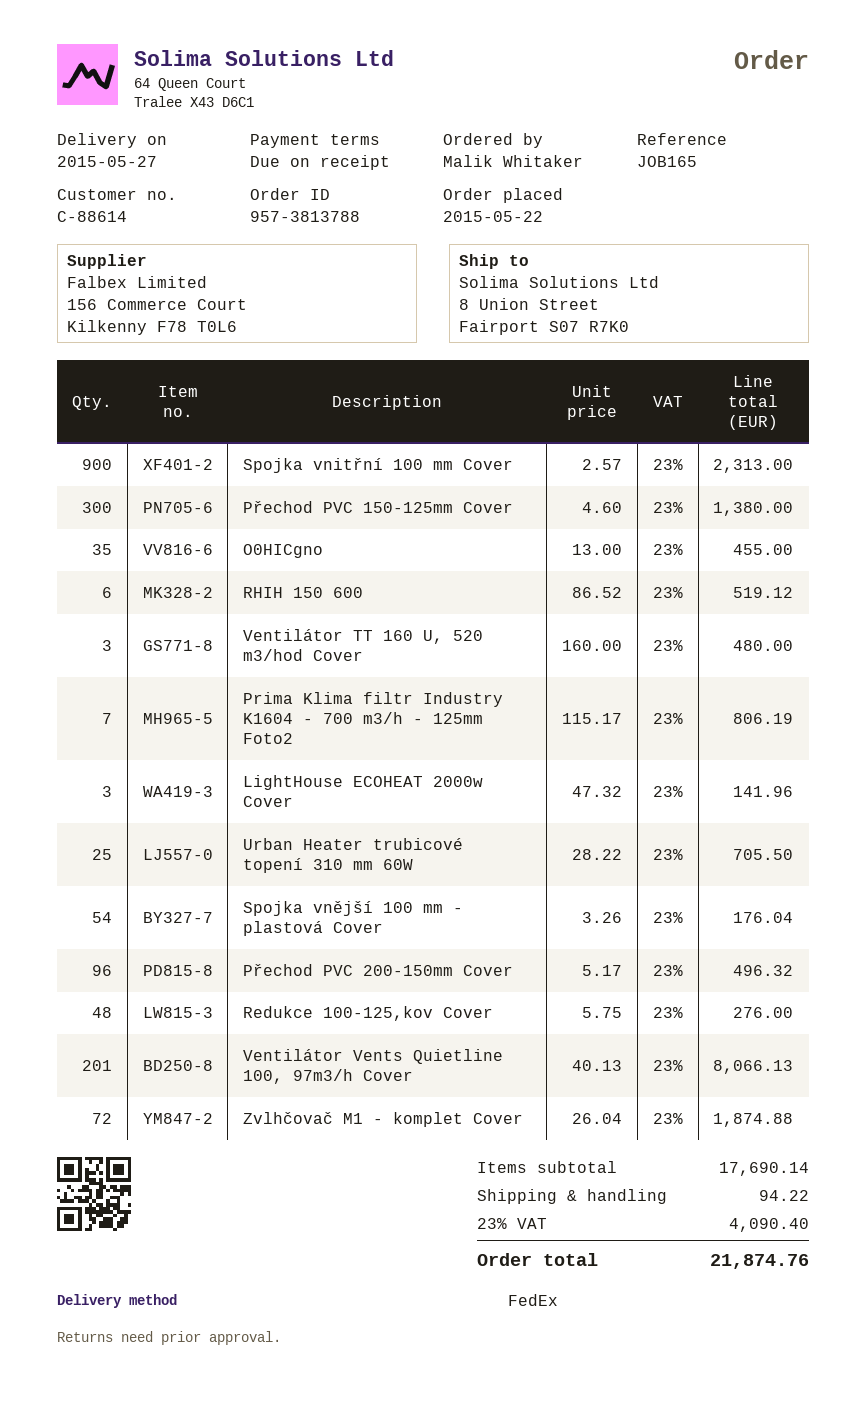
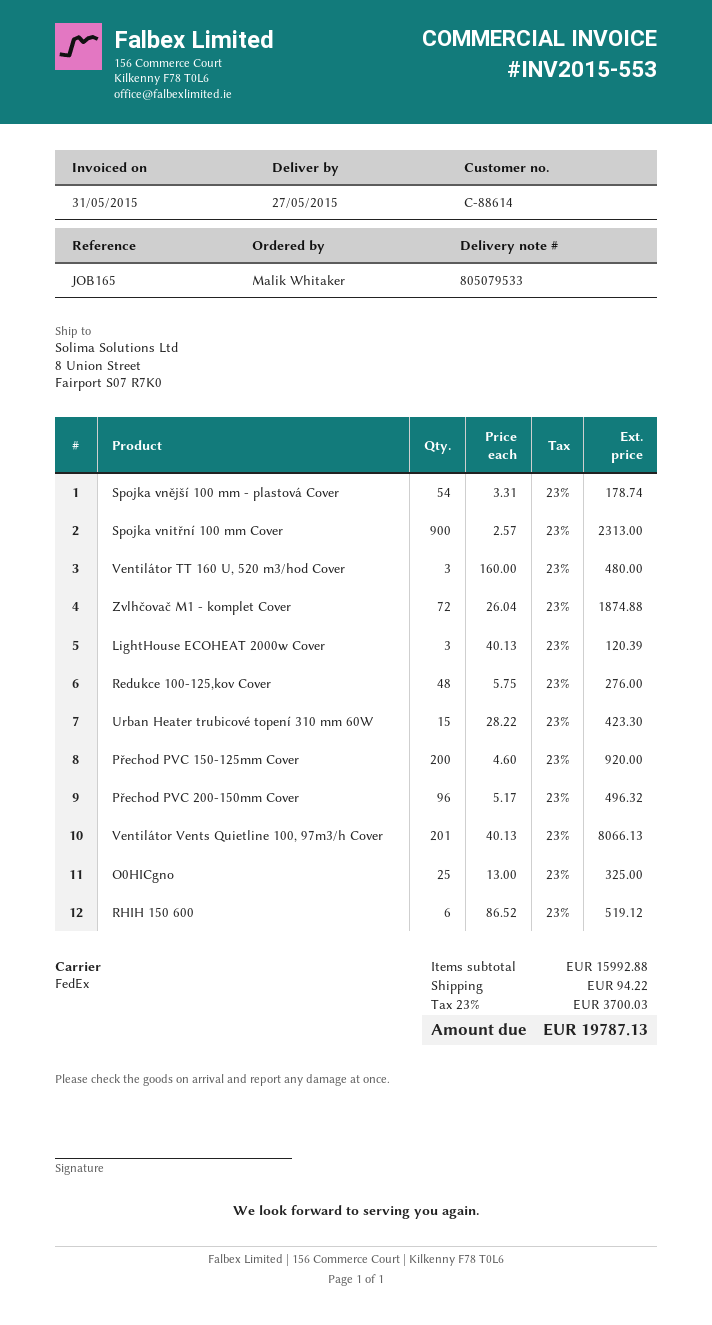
Přechod PVC 150-125mm Cover: 300 x 4.60 = 1380.00 -> 200 x 4.60 = 920.00
O0HICgno: 35 x 13.00 = 455.00 -> 25 x 13.00 = 325.00
Prima Klima filtr Industry K1604 - 700 m3/h - 125mm Foto2: 7 x 115.17 = 806.19 -> none
LightHouse ECOHEAT 2000w Cover: 3 x 47.32 = 141.96 -> 3 x 40.13 = 120.39
Urban Heater trubicové topení 310 mm 60W: 25 x 28.22 = 705.50 -> 15 x 28.22 = 423.30
Spojka vnější 100 mm - plastová Cover: 54 x 3.26 = 176.04 -> 54 x 3.31 = 178.74
subtotal: 17690.14 -> 15992.88
tax: 23% = 4090.40 -> 23% = 3700.03
total: 21874.76 -> 19787.13

